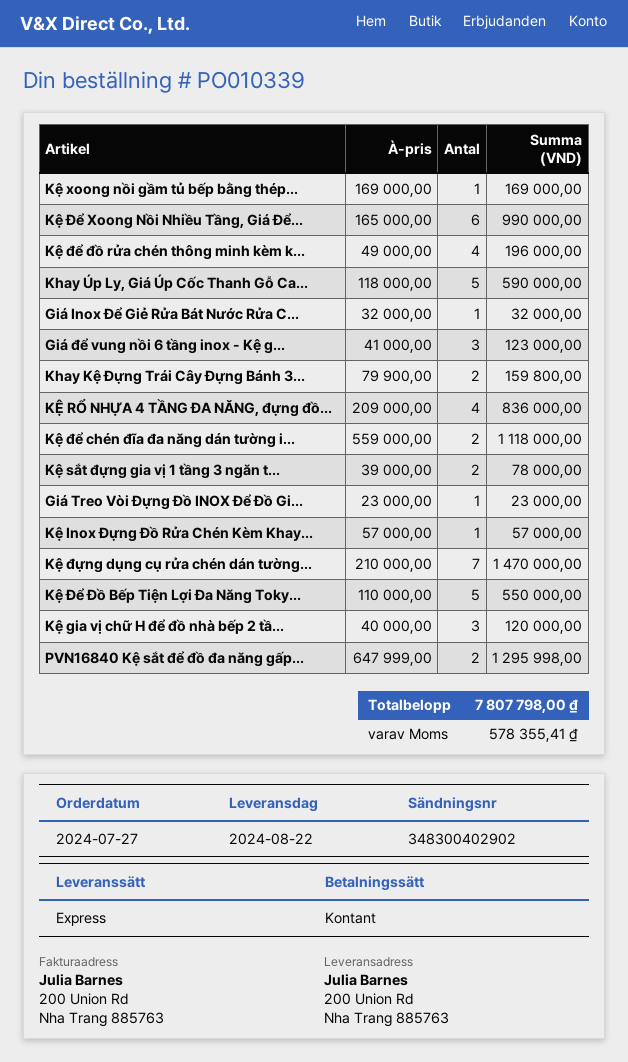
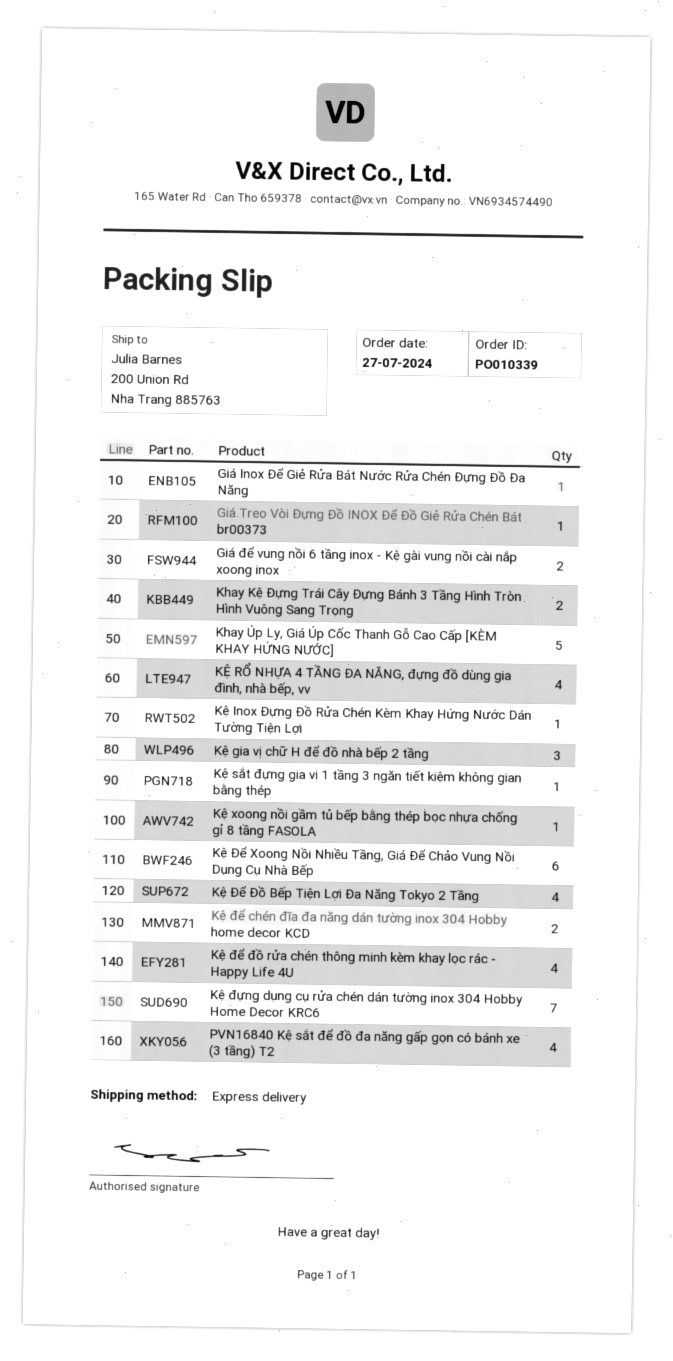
Giá để vung nồi 6 tầng inox - Kệ g...: 3 -> 2
Kệ sắt đựng gia vị 1 tầng 3 ngăn t...: 2 -> 1
Kệ Để Đồ Bếp Tiện Lợi Đa Năng Toky...: 5 -> 4
PVN16840 Kệ sắt để đồ đa năng gấp...: 2 -> 4

